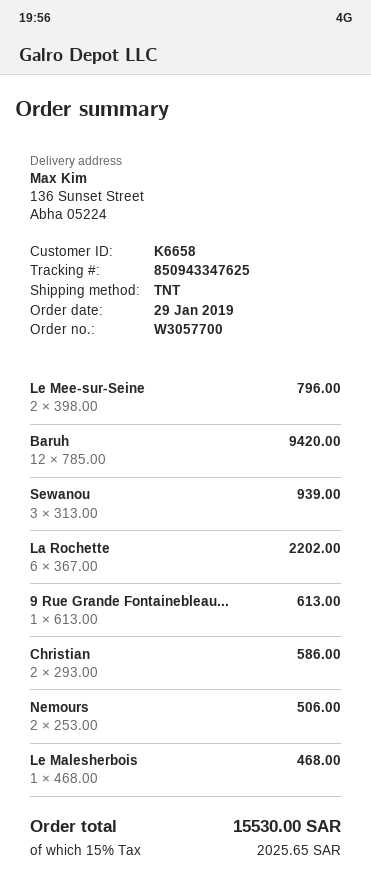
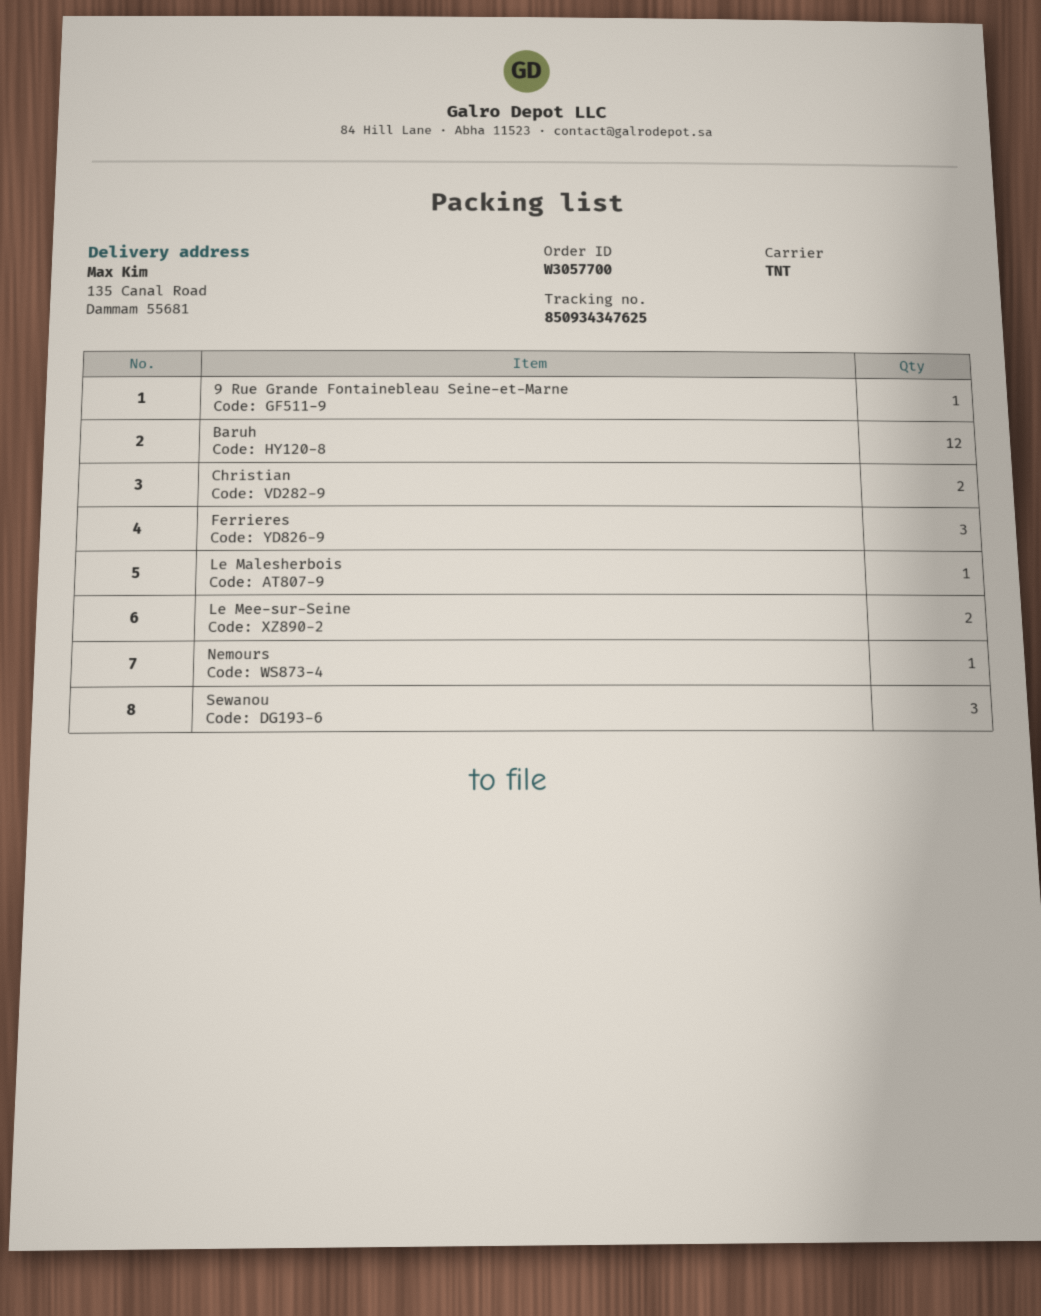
tracking number: 850943347625 -> 850934347625
ship to: 136 Sunset Street, Abha 05224 -> 135 Canal Road, Dammam 55681
La Rochette: 6 -> none
Nemours: 2 -> 1
Ferrieres: none -> 3

